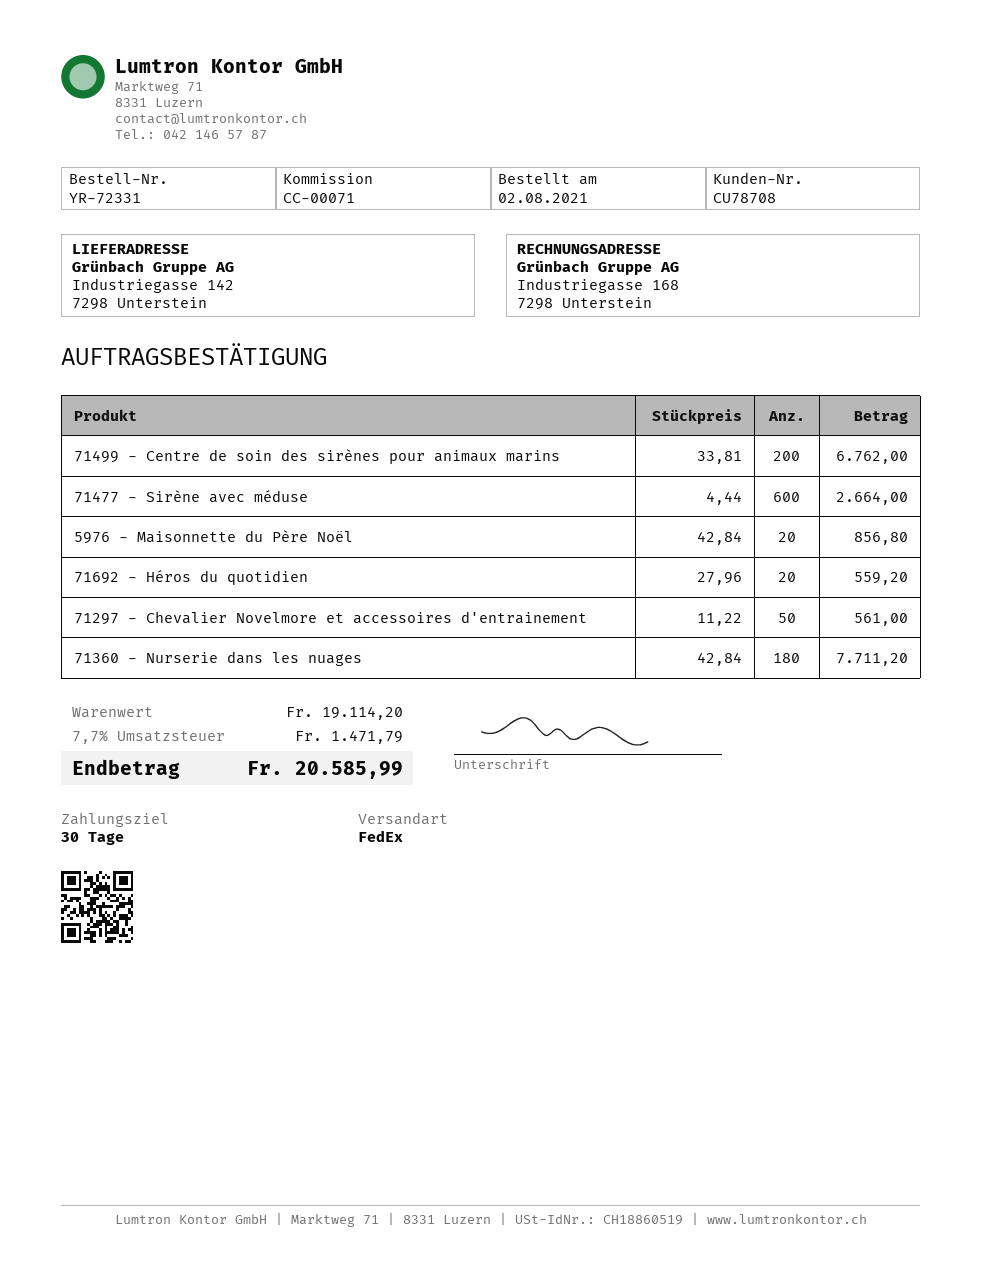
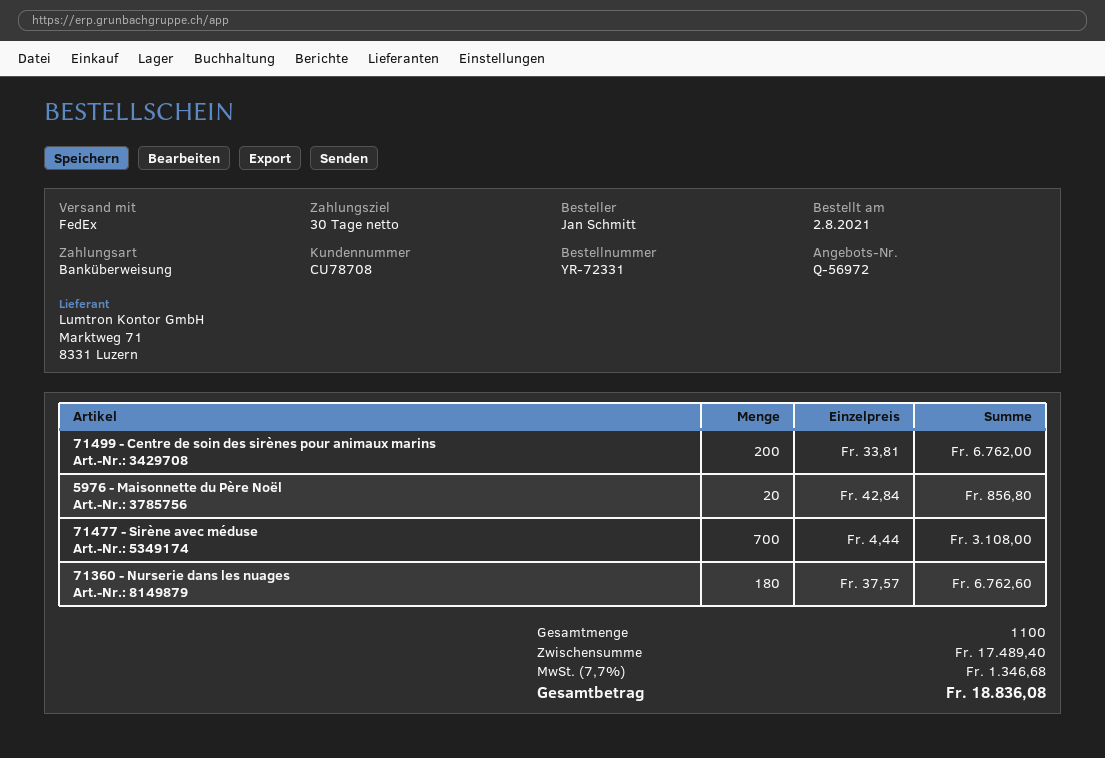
71477 - Sirène avec méduse: 600 x 4.44 = 2664.00 -> 700 x 4.44 = 3108.00
71692 - Héros du quotidien: 20 x 27.96 = 559.20 -> none
71297 - Chevalier Novelmore et accessoires d'entrainement: 50 x 11.22 = 561.00 -> none
71360 - Nurserie dans les nuages: 180 x 42.84 = 7711.20 -> 180 x 37.57 = 6762.60
subtotal: 19114.20 -> 17489.40
tax: 7.7% = 1471.79 -> 7.7% = 1346.68
total: 20585.99 -> 18836.08

